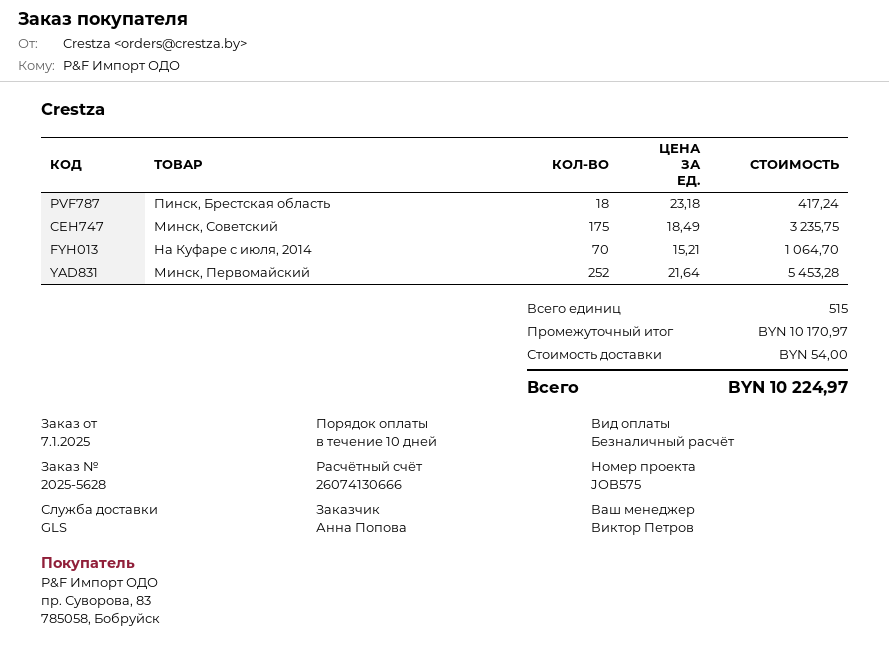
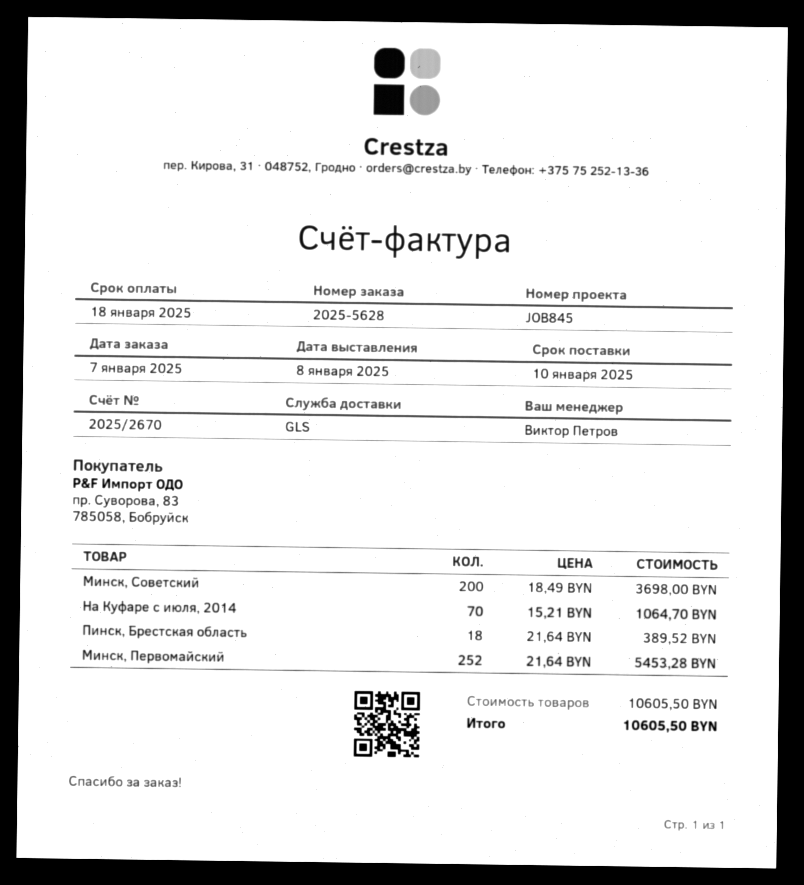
reference: JOB575 -> JOB845
Пинск, Брестская область: 18 x 23.18 = 417.24 -> 18 x 21.64 = 389.52
Минск, Советский: 175 x 18.49 = 3235.75 -> 200 x 18.49 = 3698.00
subtotal: 10170.97 -> 10605.50
shipping: 54.00 -> none
total: 10224.97 -> 10605.50

